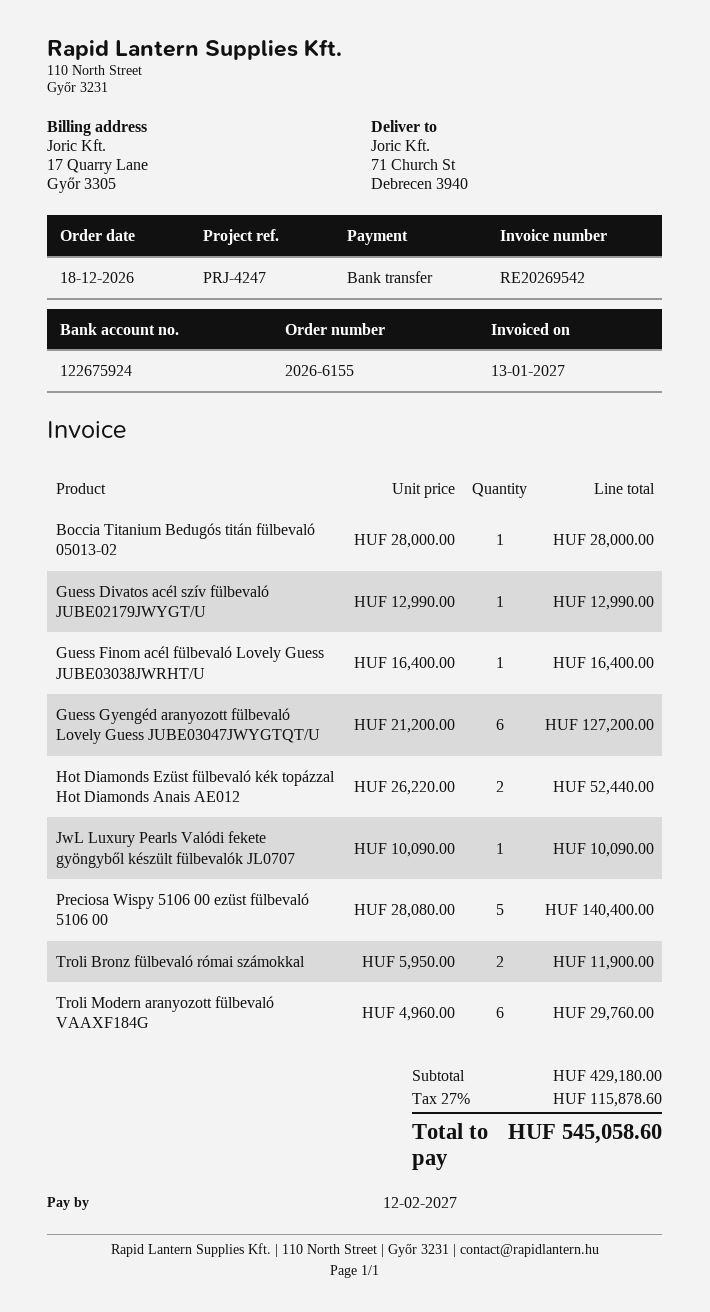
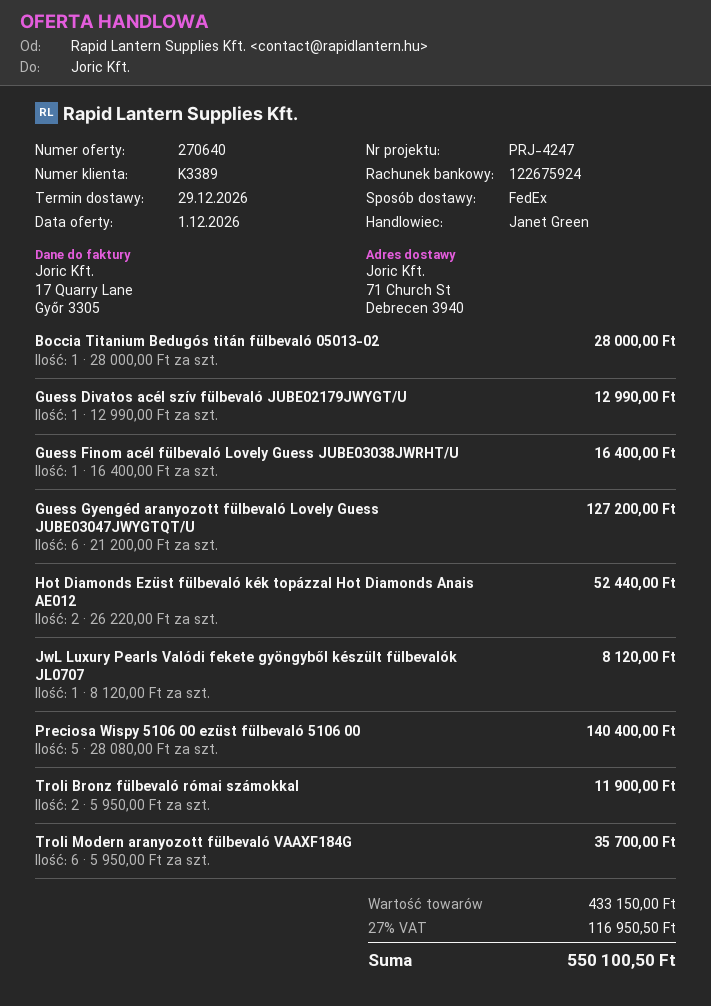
JwL Luxury Pearls Valódi fekete gyöngyből készült fülbevalók JL0707: 1 x 10090.00 = 10090.00 -> 1 x 8120.00 = 8120.00
Troli Modern aranyozott fülbevaló VAAXF184G: 6 x 4960.00 = 29760.00 -> 6 x 5950.00 = 35700.00
subtotal: 429180.00 -> 433150.00
tax: 27% = 115878.60 -> 27% = 116950.50
total: 545058.60 -> 550100.50

